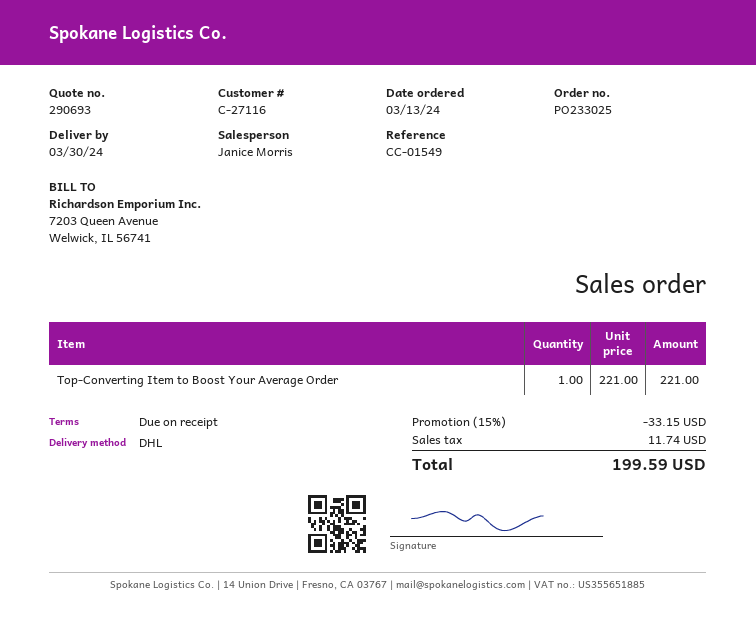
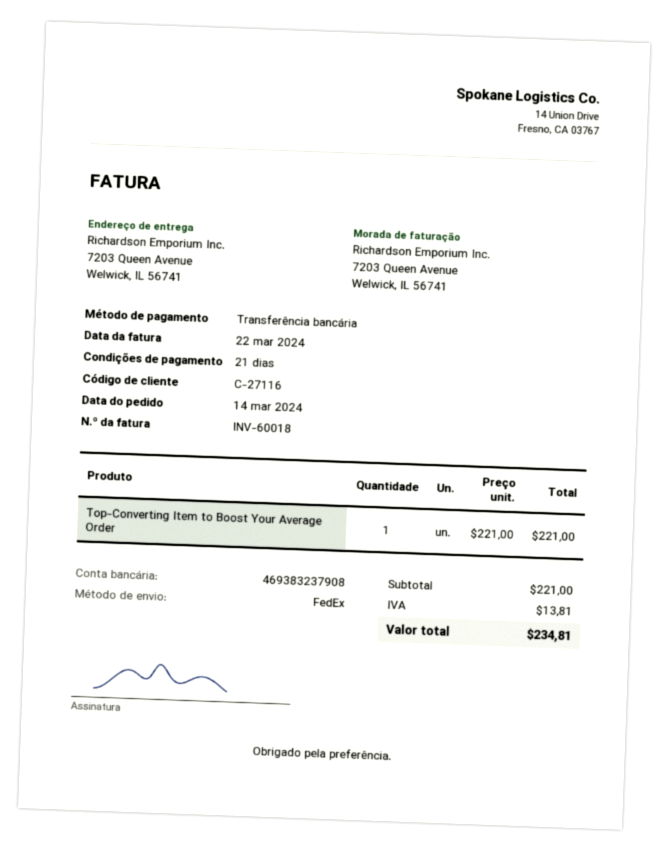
order date: 2024-03-13 -> 2024-03-14
payment terms: on receipt -> 21 days
shipping method: DHL -> FedEx
discount: 15% = 33.15 -> none
tax: 11.74 -> 13.81
total: 199.59 -> 234.81

